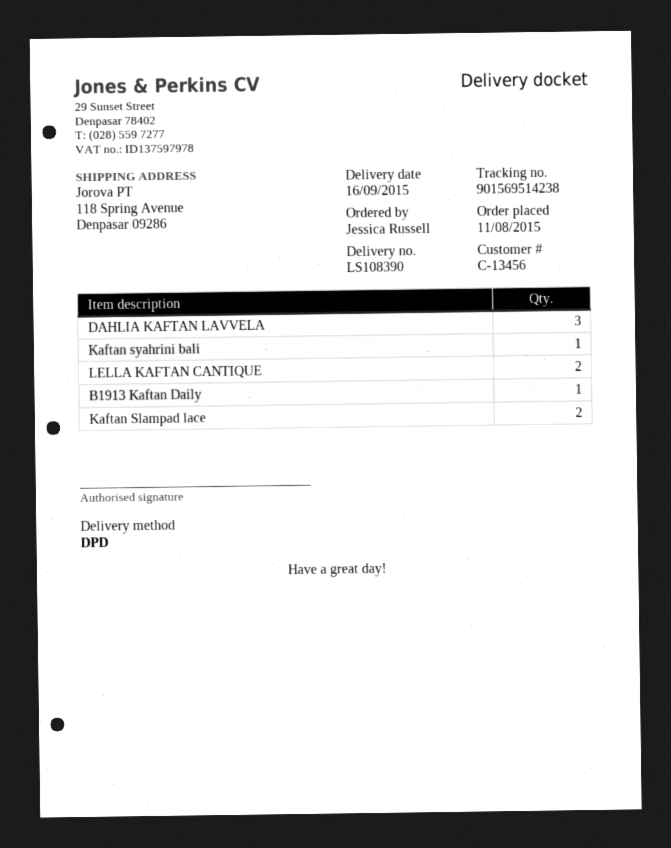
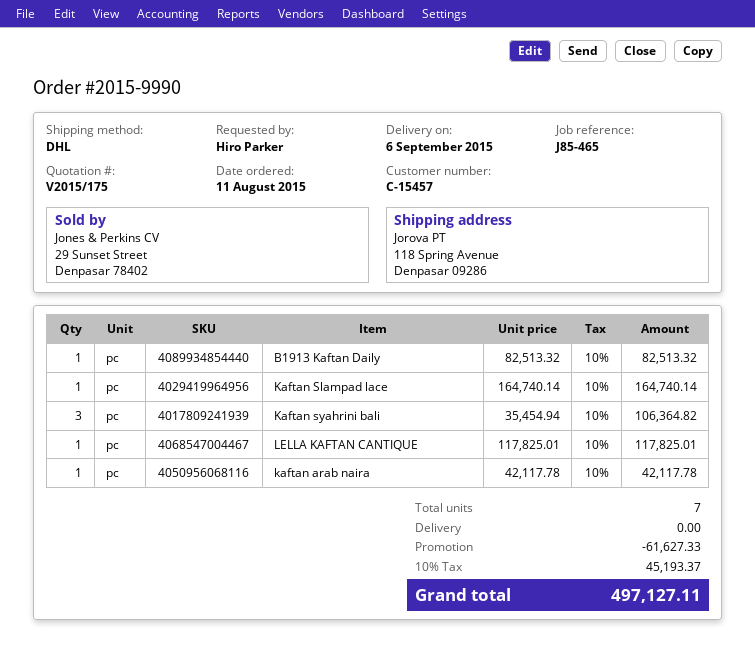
delivery date: 2015-09-16 -> 2015-09-06
customer number: C-13456 -> C-15457
ordered by: Jessica Russell -> Hiro Parker
shipping method: DPD -> DHL
DAHLIA KAFTAN LAVVELA: 3 -> none
Kaftan syahrini bali: 1 -> 3
LELLA KAFTAN CANTIQUE: 2 -> 1
Kaftan Slampad lace: 2 -> 1
kaftan arab naira: none -> 1

